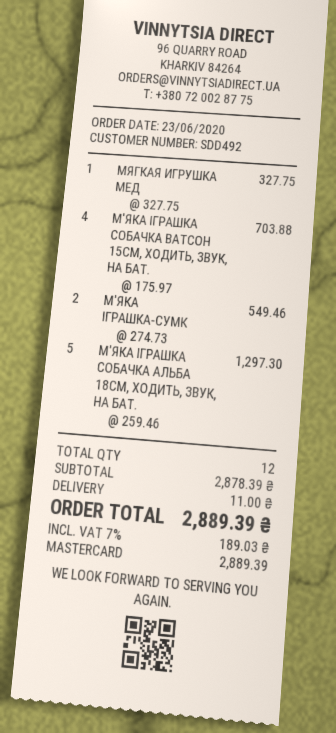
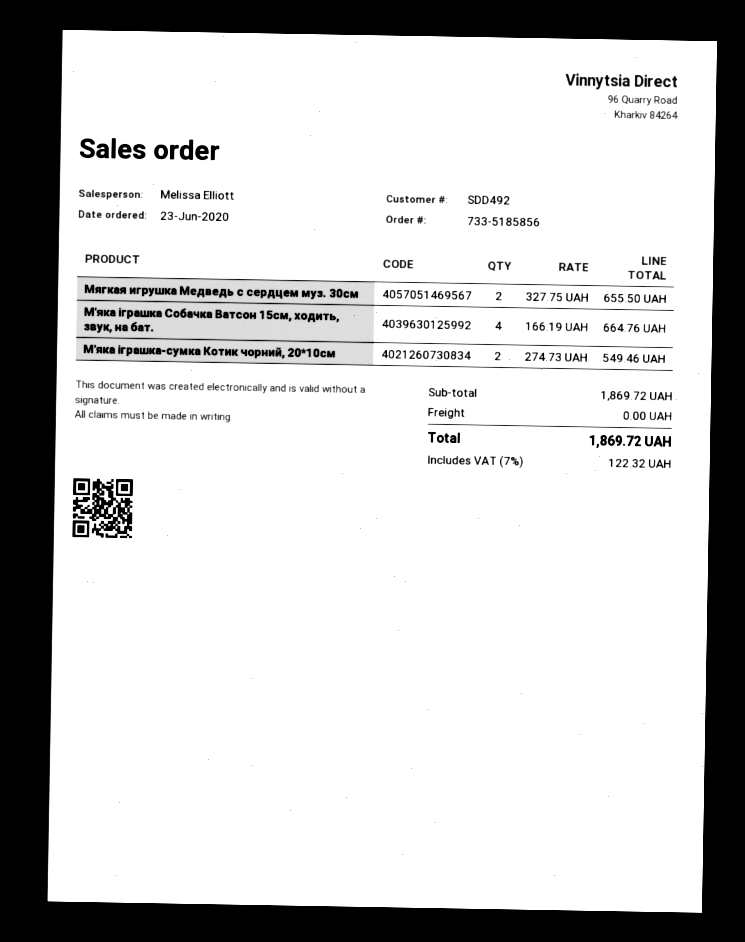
МЯГКАЯ ИГРУШКА МЕД: 1 x 327.75 = 327.75 -> 2 x 327.75 = 655.50
М'ЯКА ІГРАШКА СОБАЧКА ВАТСОН 15СМ, ХОДИТЬ, ЗВУК, НА БАТ.: 4 x 175.97 = 703.88 -> 4 x 166.19 = 664.76
М'ЯКА ІГРАШКА СОБАЧКА АЛЬБА 18СМ, ХОДИТЬ, ЗВУК, НА БАТ.: 5 x 259.46 = 1297.30 -> none
subtotal: 2878.39 -> 1869.72
shipping: 11.00 -> 0.00
tax: 7% = 189.03 -> 7% = 122.32
total: 2889.39 -> 1869.72

